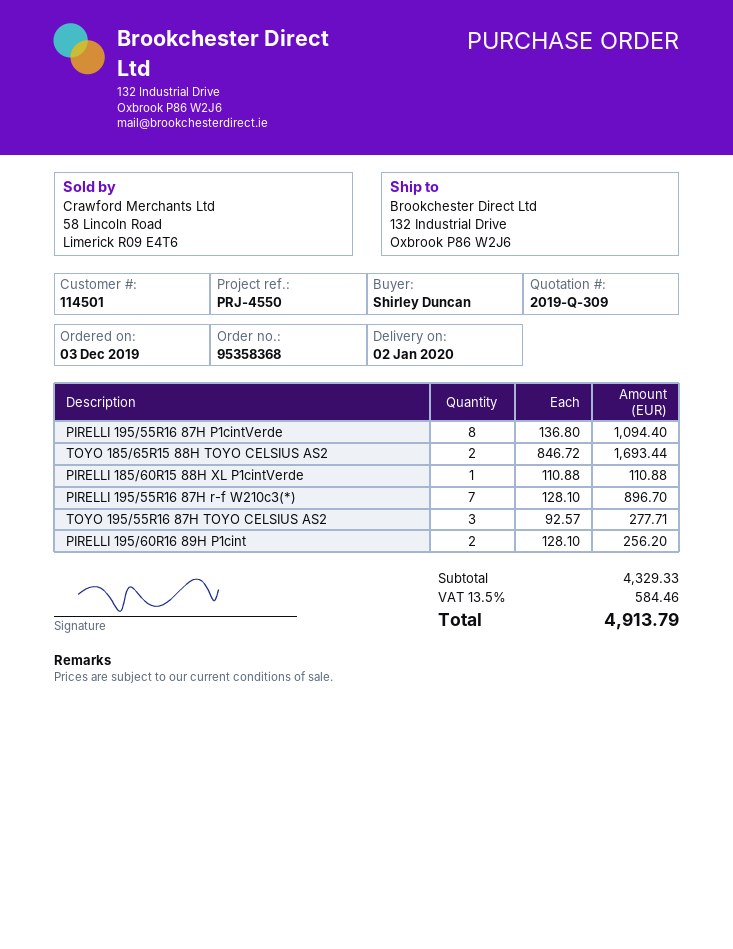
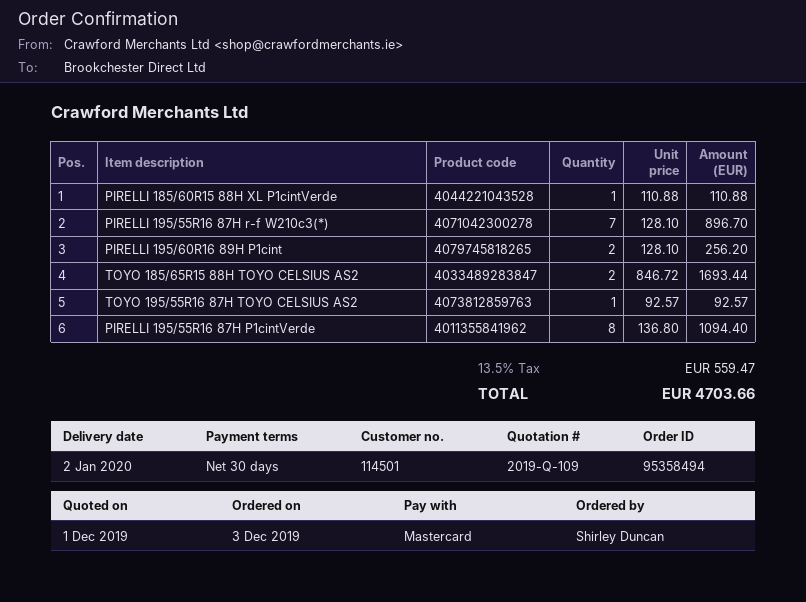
quote number: 2019-Q-309 -> 2019-Q-109
order number: 95358368 -> 95358494
TOYO 195/55R16 87H TOYO CELSIUS AS2: 3 x 92.57 = 277.71 -> 1 x 92.57 = 92.57
tax: 13.5% = 584.46 -> 13.5% = 559.47
total: 4913.79 -> 4703.66

